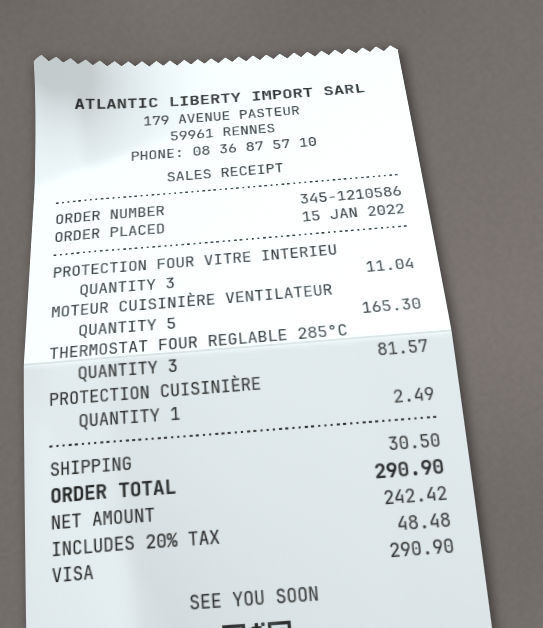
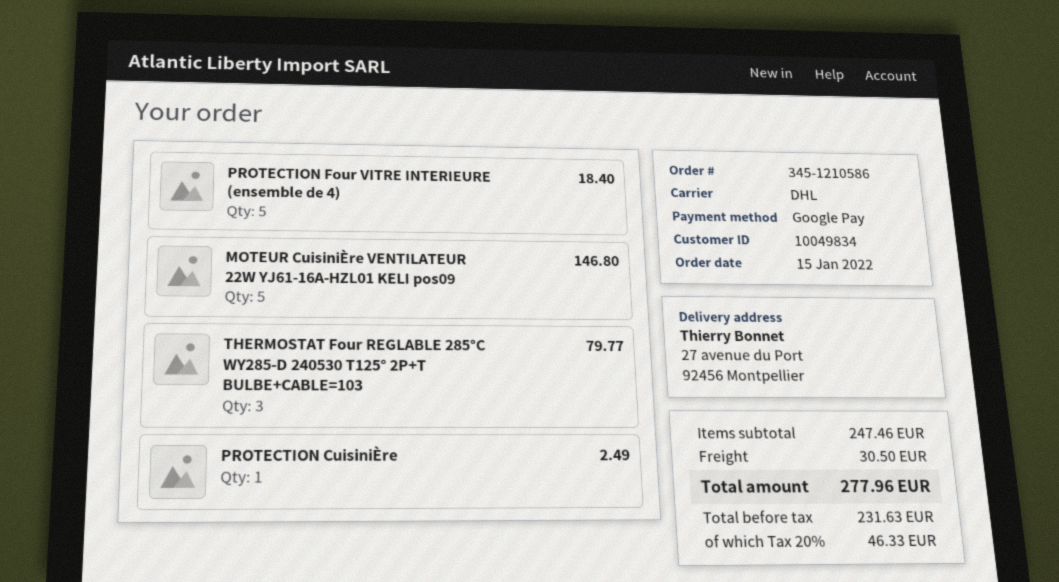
payment method: Visa -> Google Pay
PROTECTION FOUR VITRE INTERIEU: 3 for 11.04 -> 5 for 18.40
MOTEUR CUISINIÈRE VENTILATEUR: 5 for 165.30 -> 5 for 146.80
THERMOSTAT FOUR REGLABLE 285°C: 3 for 81.57 -> 3 for 79.77
net: 242.42 -> 231.63
tax: 20% = 48.48 -> 20% = 46.33
total: 290.90 -> 277.96

